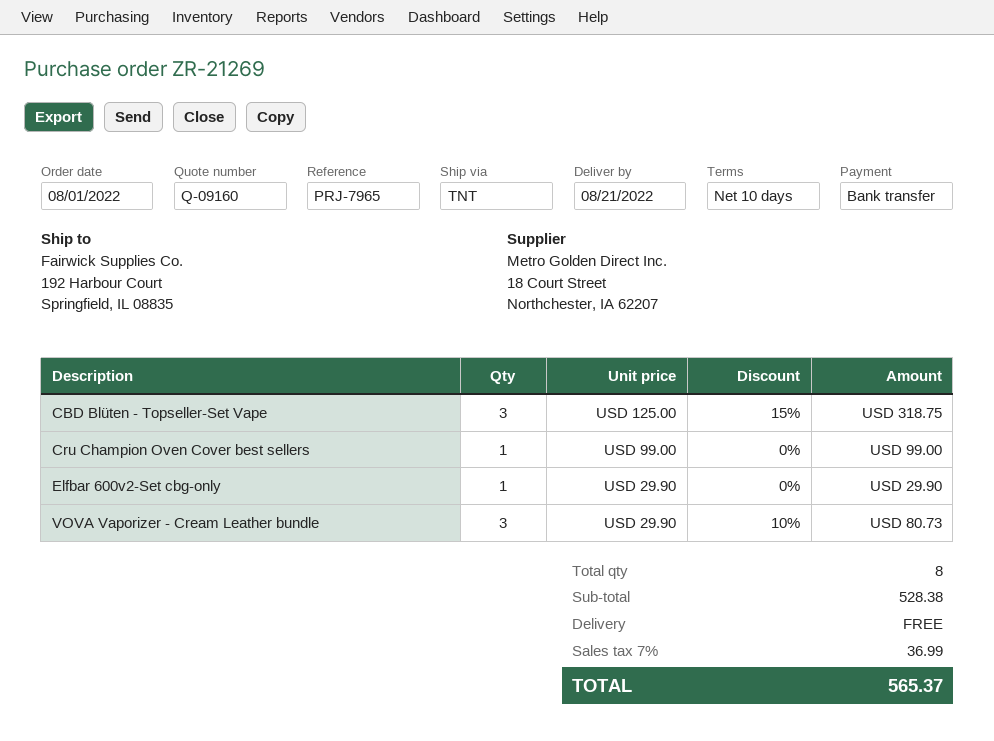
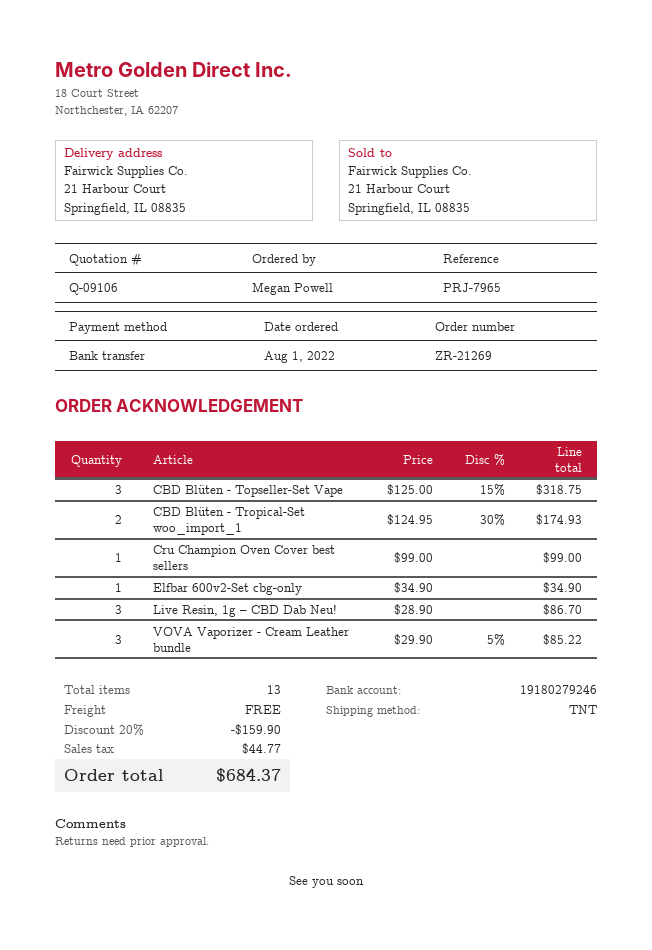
quote number: Q-09160 -> Q-09106
ship to: 192 Harbour Court, Springfield, IL 08835 -> 21 Harbour Court, Springfield, IL 08835
Elfbar 600v2-Set cbg-only: 1 x 29.90 = 29.90 -> 1 x 34.90 = 34.90
VOVA Vaporizer - Cream Leather bundle: 3 x 29.90 - 10% = 80.73 -> 3 x 29.90 - 5% = 85.22
CBD Blüten - Tropical-Set woo_import_1: none -> 2 x 124.95 - 30% = 174.93
Live Resin, 1g – CBD Dab Neu!: none -> 3 x 28.90 = 86.70
total quantity: 8 -> 13
discount: none -> 20% = 159.90
tax: 36.99 -> 44.77
total: 565.37 -> 684.37

